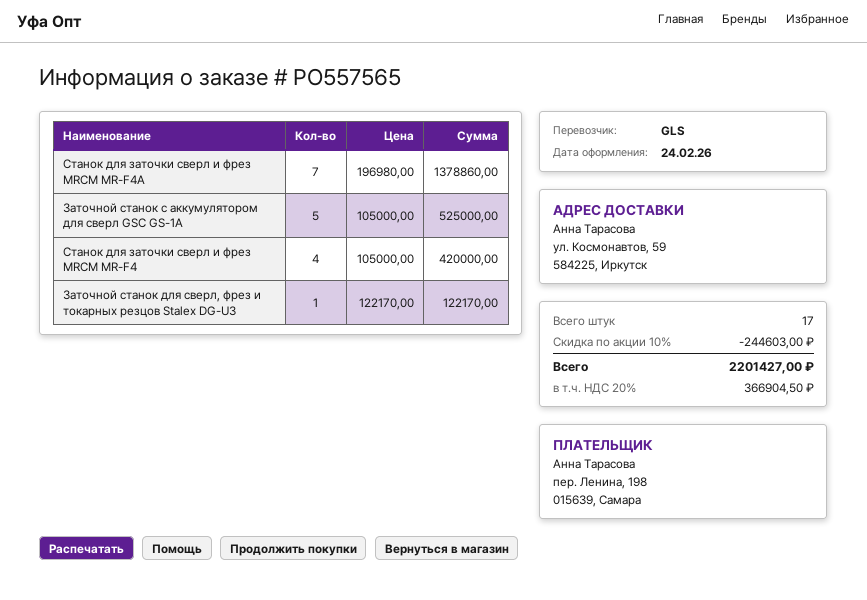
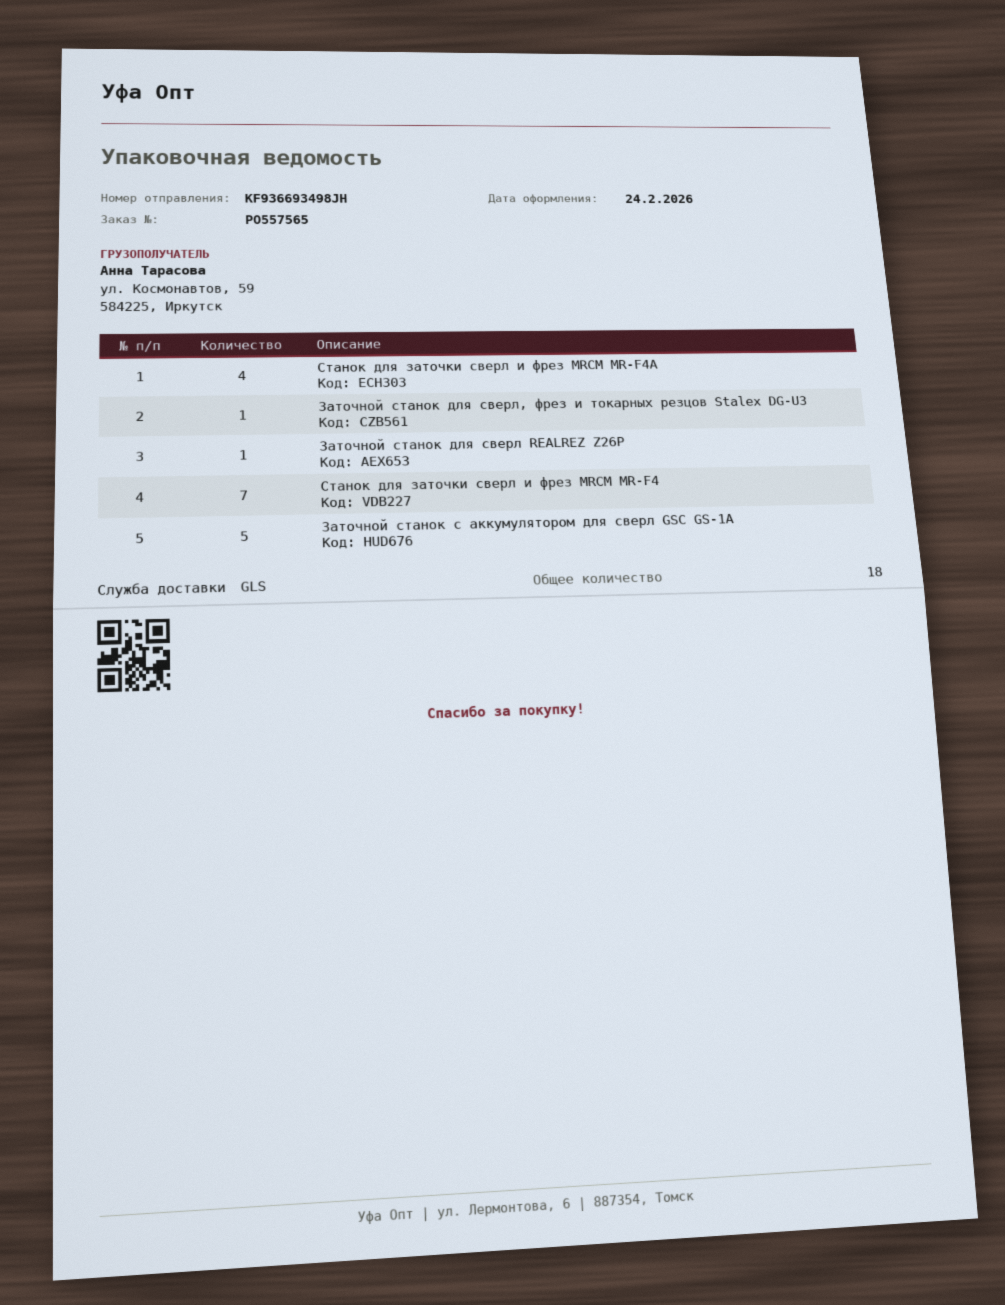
Станок для заточки сверл и фрез MRCM MR-F4A: 7 -> 4
Станок для заточки сверл и фрез MRCM MR-F4: 4 -> 7
Заточной станок для сверл REALREZ Z26P: none -> 1
total quantity: 17 -> 18

